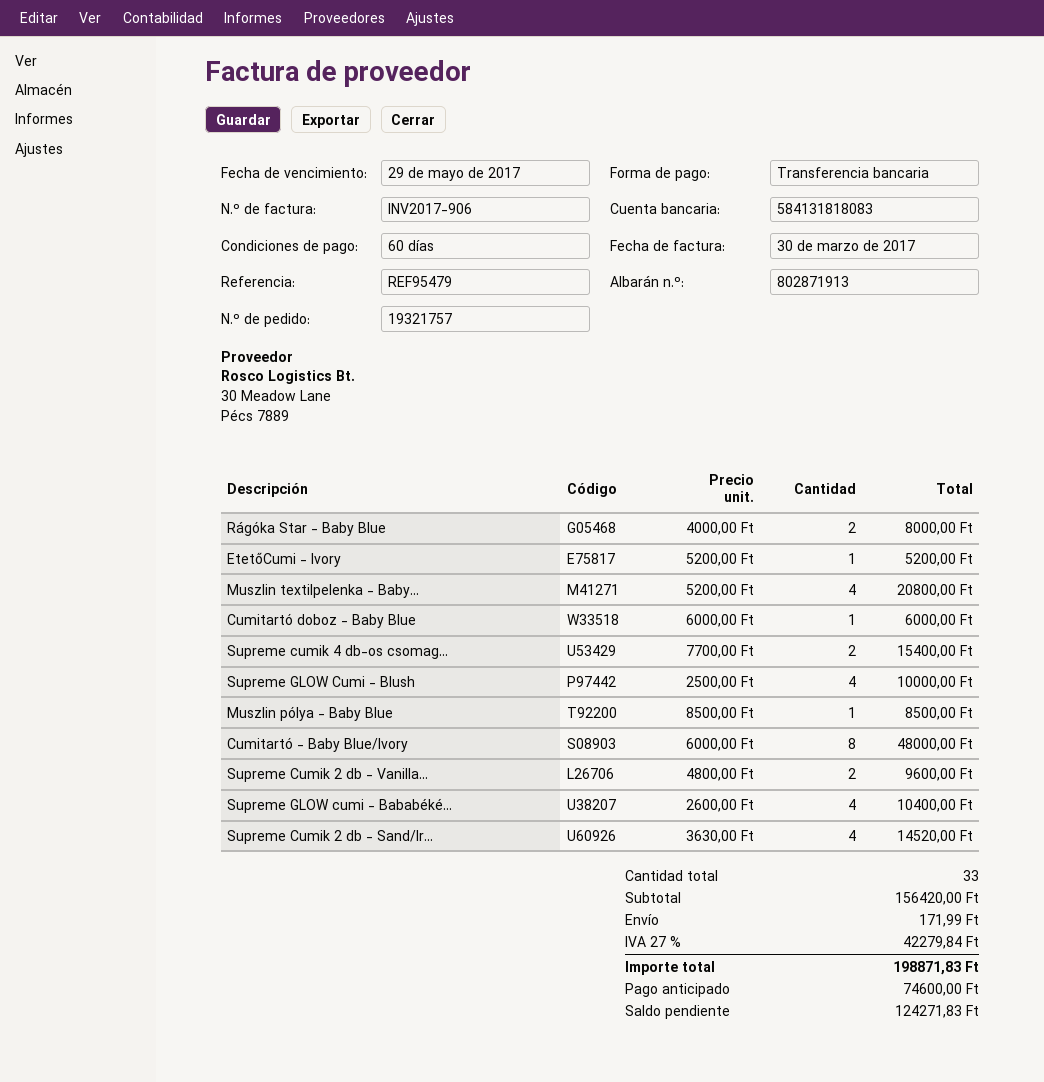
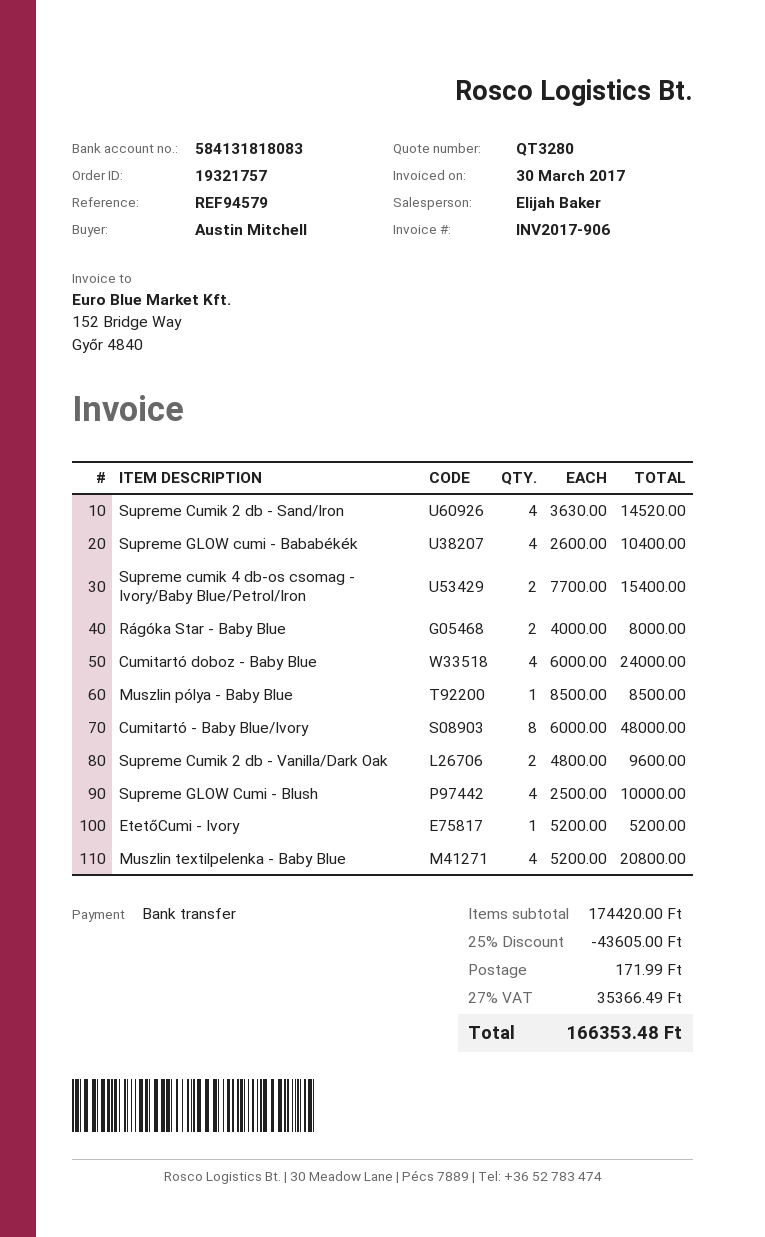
reference: REF95479 -> REF94579
Cumitartó doboz - Baby Blue: 1 x 6000.00 = 6000.00 -> 4 x 6000.00 = 24000.00
subtotal: 156420.00 -> 174420.00
discount: none -> 25% = 43605.00
tax: 27% = 42279.84 -> 27% = 35366.49
total: 198871.83 -> 166353.48

